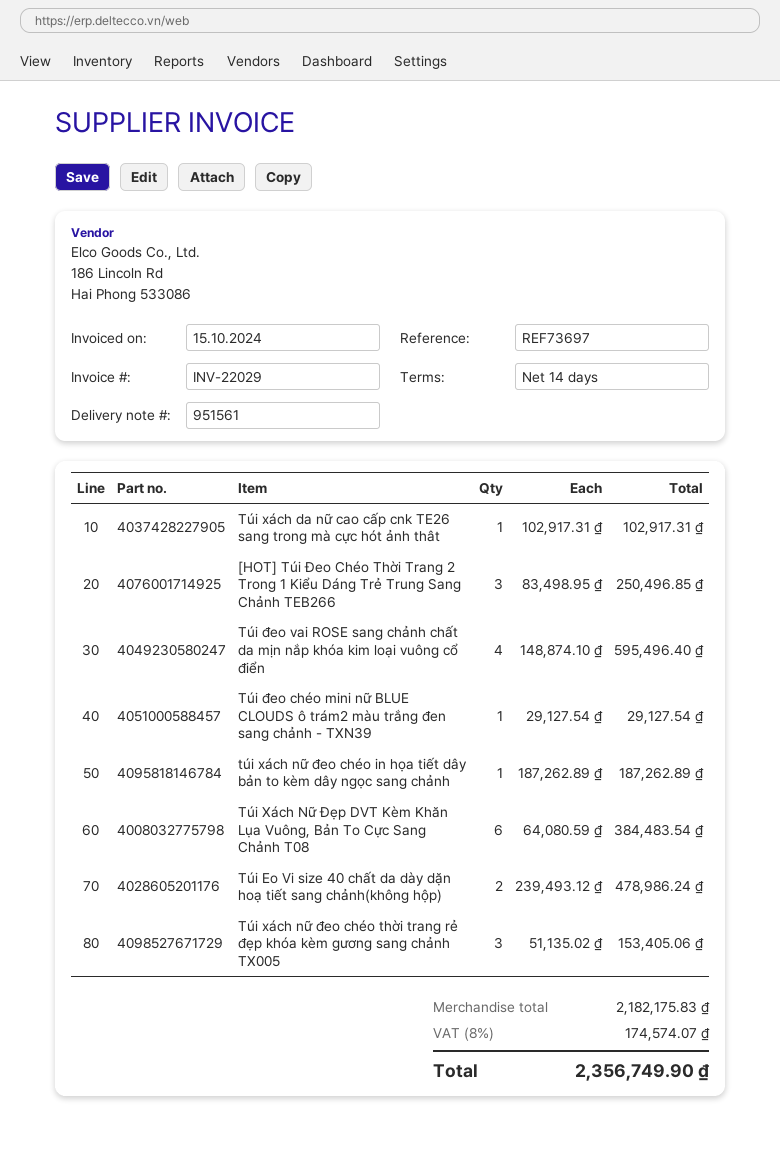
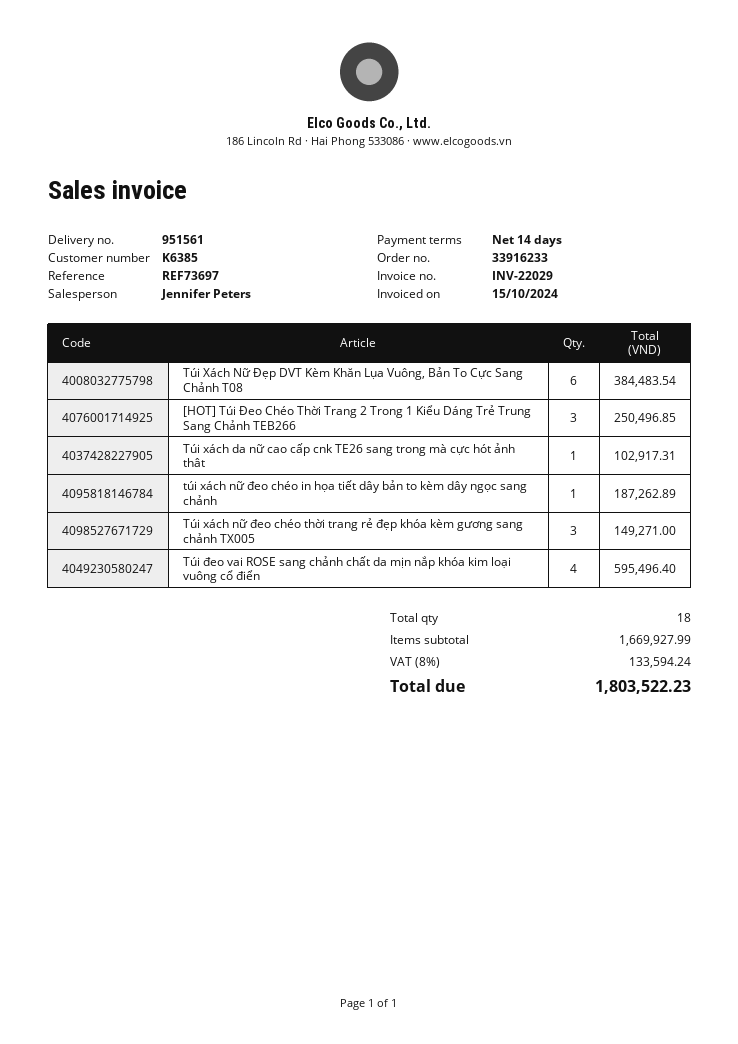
Túi đeo chéo mini nữ BLUE CLOUDS ô trám2 màu trắng đen sang chảnh - TXN39: 1 for 29127.54 -> none
Túi Eo Vi size 40 chất da dày dặn hoạ tiết sang chảnh(không hộp): 2 for 478986.24 -> none
Túi xách nữ đeo chéo thời trang rẻ đẹp khóa kèm gương sang chảnh TX005: 3 for 153405.06 -> 3 for 149271.00
subtotal: 2182175.83 -> 1669927.99
tax: 8% = 174574.07 -> 8% = 133594.24
total: 2356749.90 -> 1803522.23

